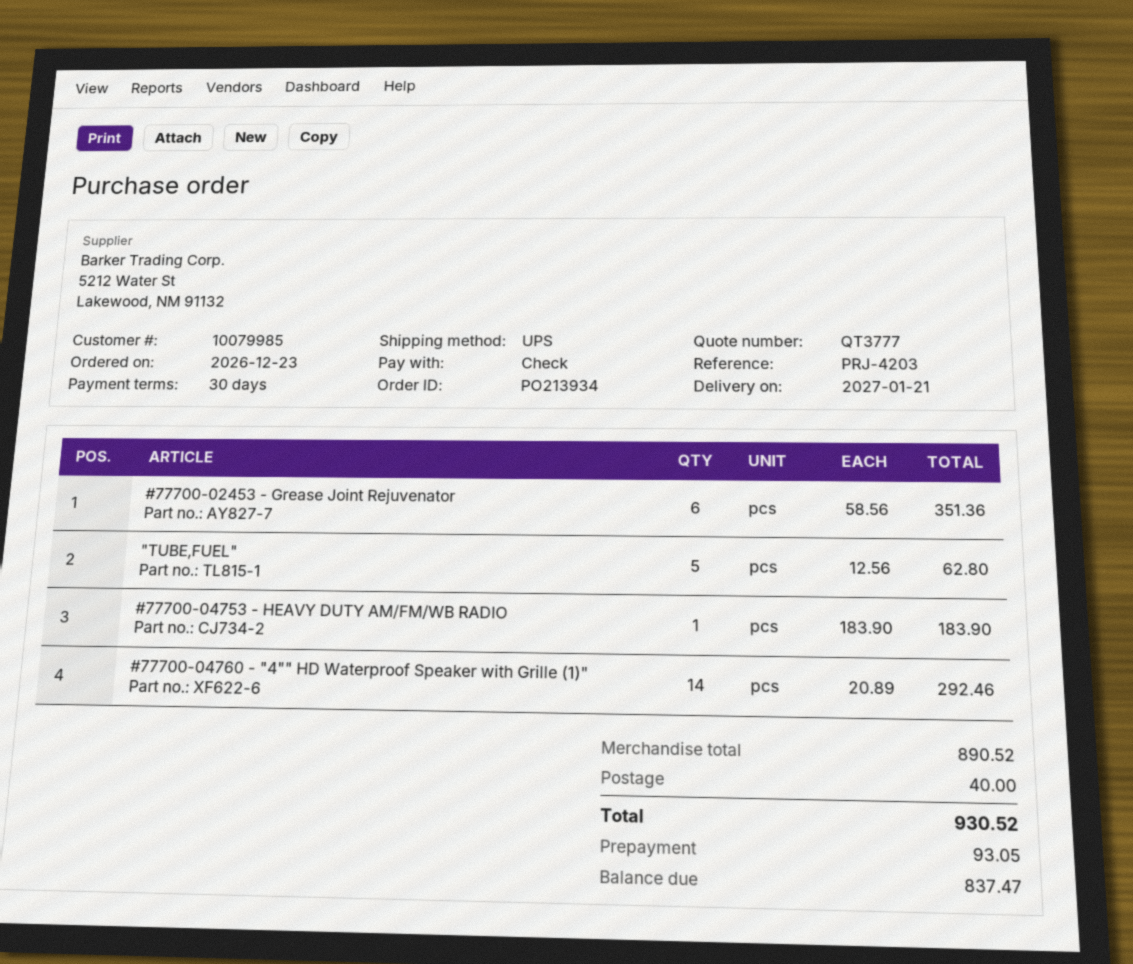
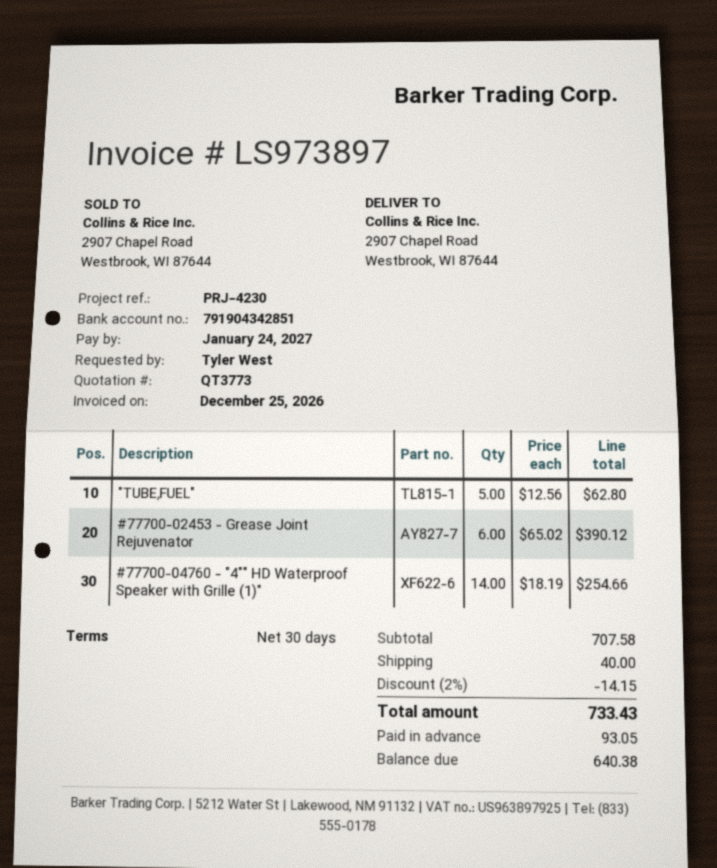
quote number: QT3777 -> QT3773
reference: PRJ-4203 -> PRJ-4230
#77700-02453 - Grease Joint Rejuvenator: 6 x 58.56 = 351.36 -> 6 x 65.02 = 390.12
#77700-04753 - HEAVY DUTY AM/FM/WB RADIO: 1 x 183.90 = 183.90 -> none
#77700-04760 - "4"" HD Waterproof Speaker with Grille (1)": 14 x 20.89 = 292.46 -> 14 x 18.19 = 254.66
subtotal: 890.52 -> 707.58
discount: none -> 2% = 14.15
total: 930.52 -> 733.43
balance: 837.47 -> 640.38

